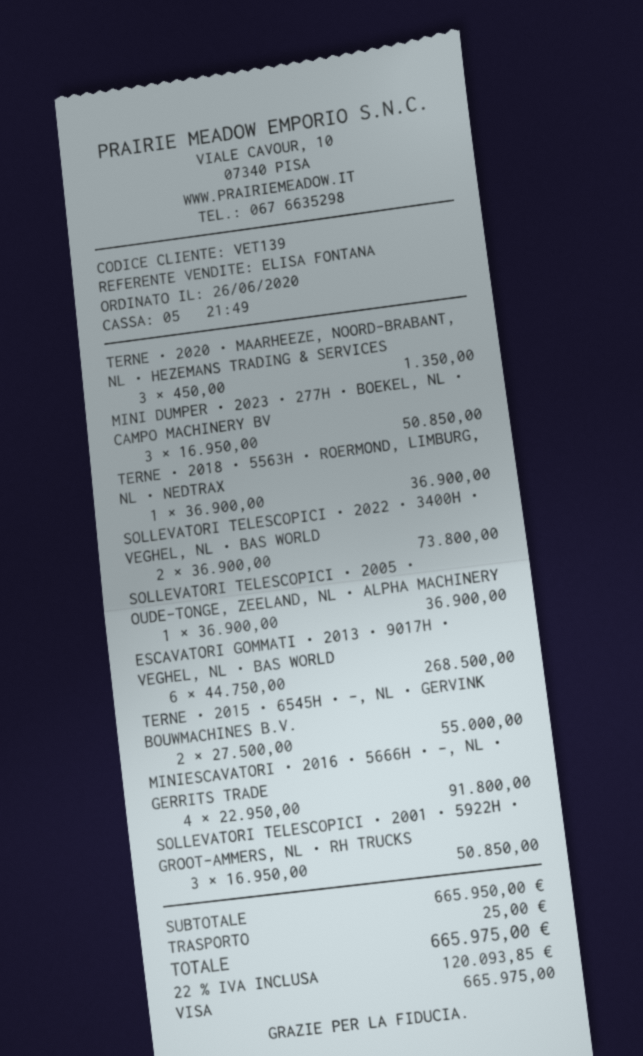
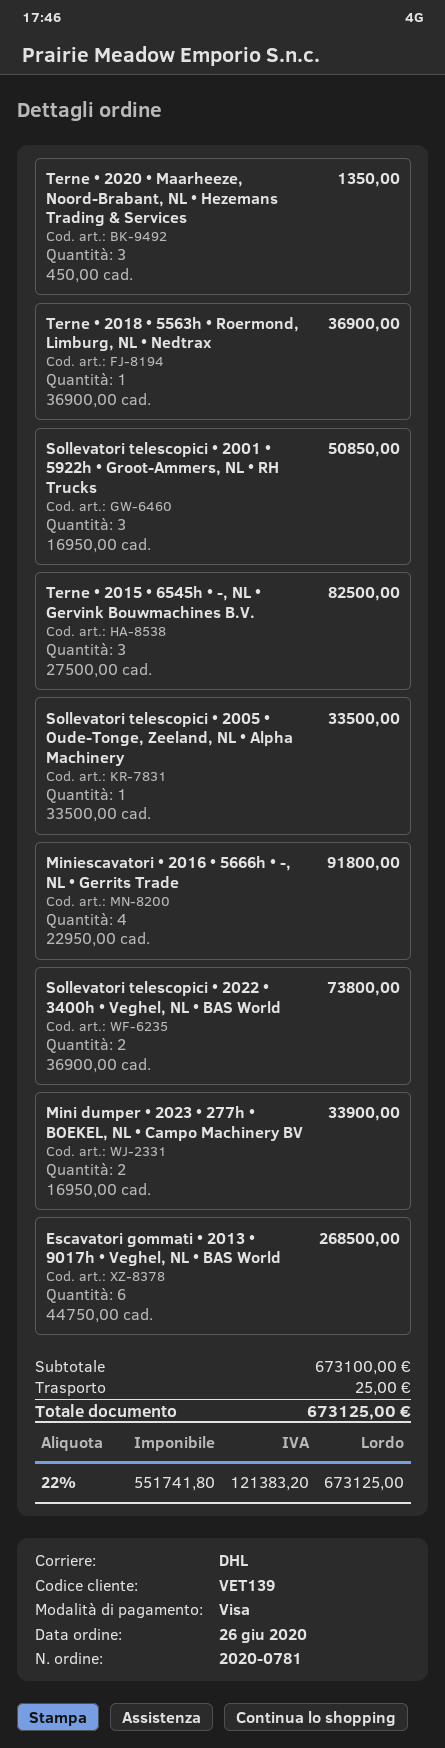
MINI DUMPER • 2023 • 277H • BOEKEL, NL • CAMPO MACHINERY BV: 3 x 16950.00 = 50850.00 -> 2 x 16950.00 = 33900.00
SOLLEVATORI TELESCOPICI • 2005 • OUDE-TONGE, ZEELAND, NL • ALPHA MACHINERY: 1 x 36900.00 = 36900.00 -> 1 x 33500.00 = 33500.00
TERNE • 2015 • 6545H • -, NL • GERVINK BOUWMACHINES B.V.: 2 x 27500.00 = 55000.00 -> 3 x 27500.00 = 82500.00
subtotal: 665950.00 -> 673100.00
tax: 22% = 120093.85 -> 22% = 121383.20
total: 665975.00 -> 673125.00

